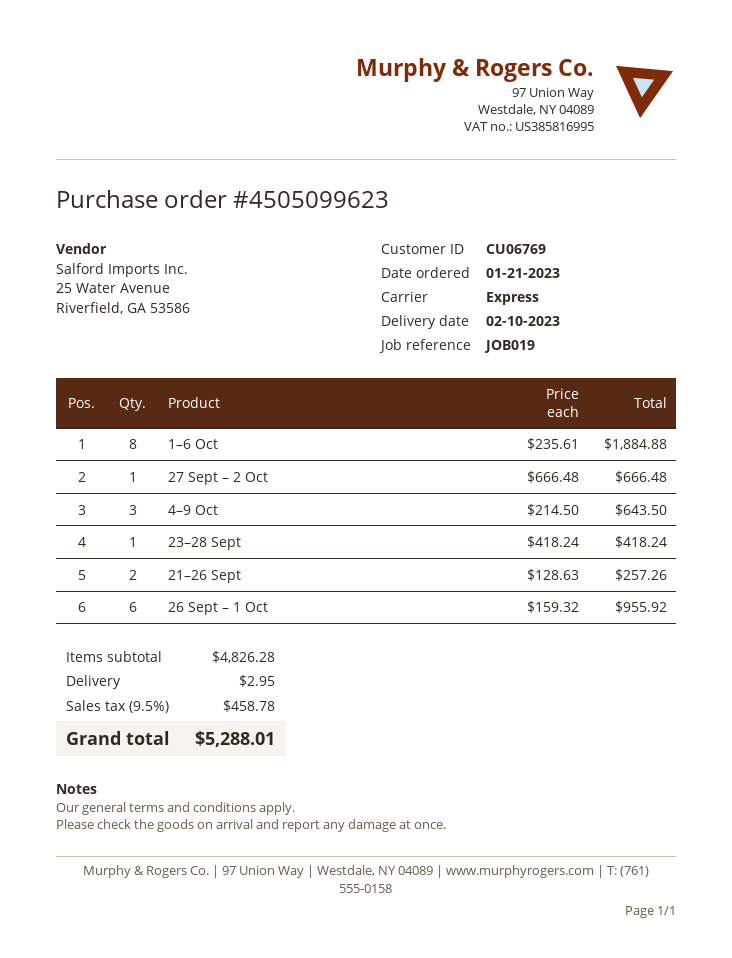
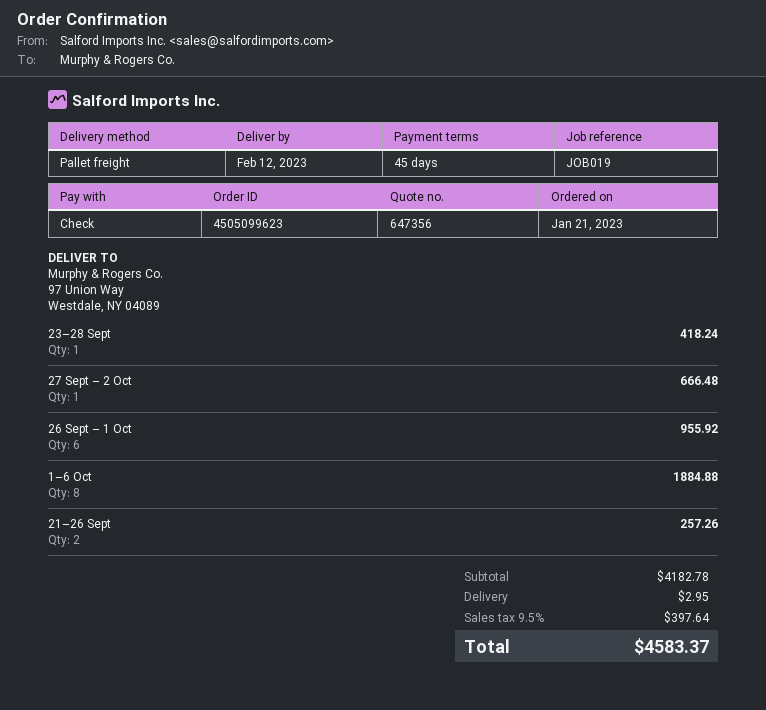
delivery date: 2023-02-10 -> 2023-02-12
shipping method: express -> pallet freight
4–9 Oct: 3 for 643.50 -> none
subtotal: 4826.28 -> 4182.78
tax: 9.5% = 458.78 -> 9.5% = 397.64
total: 5288.01 -> 4583.37

